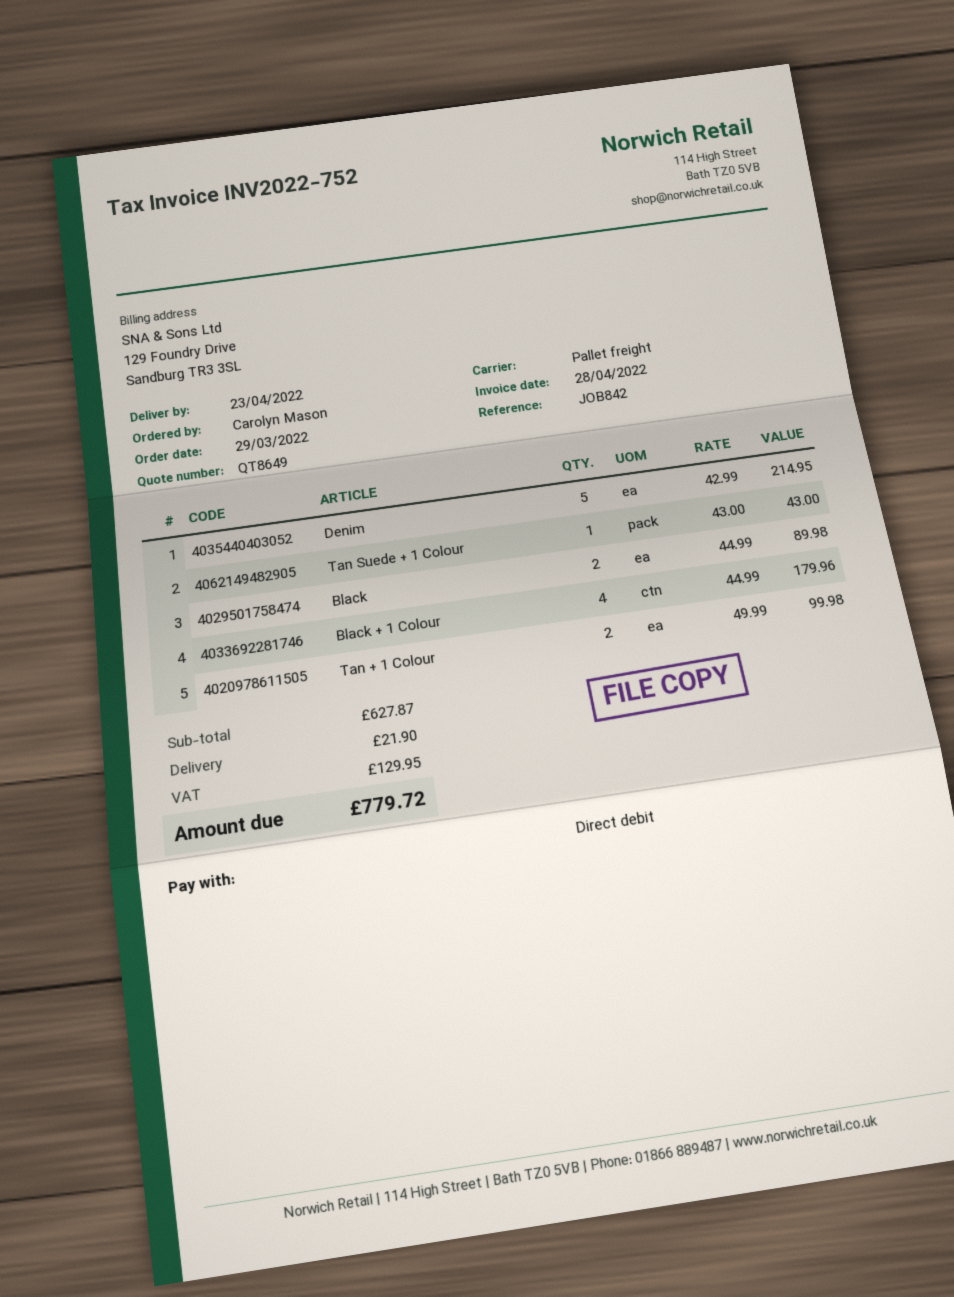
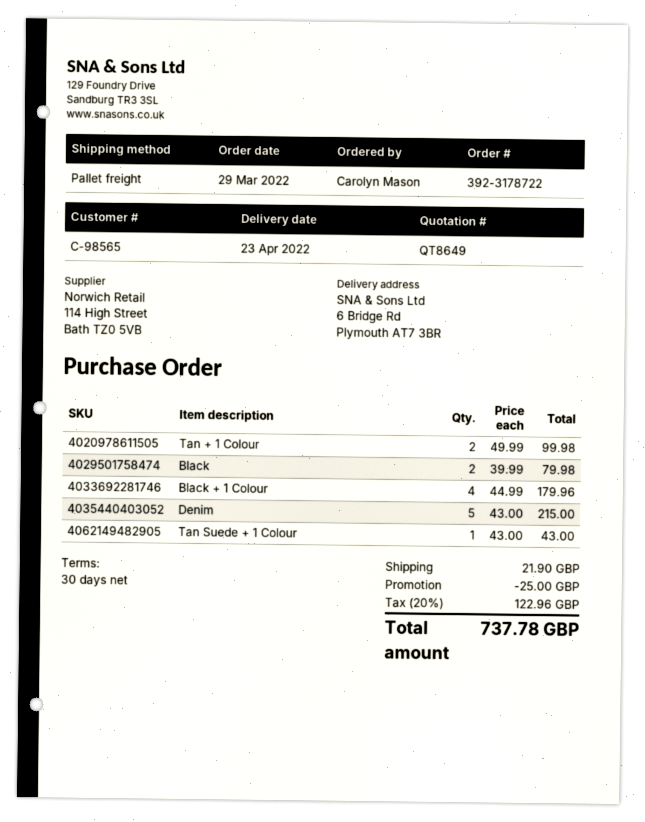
Denim: 5 x 42.99 = 214.95 -> 5 x 43.00 = 215.00
Black: 2 x 44.99 = 89.98 -> 2 x 39.99 = 79.98
discount: none -> 25.00
tax: 129.95 -> 122.96
total: 779.72 -> 737.78

